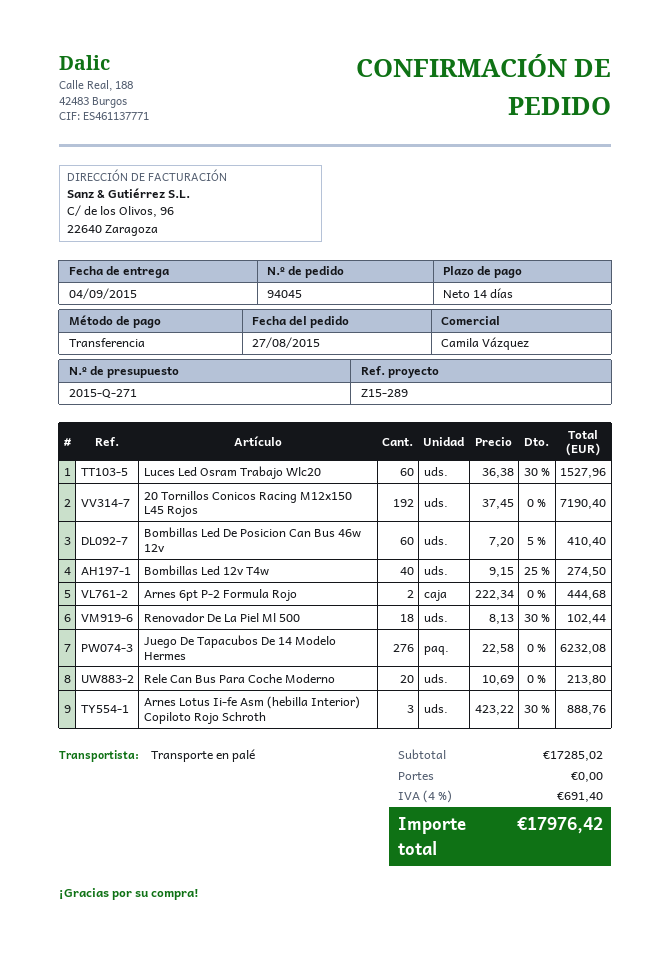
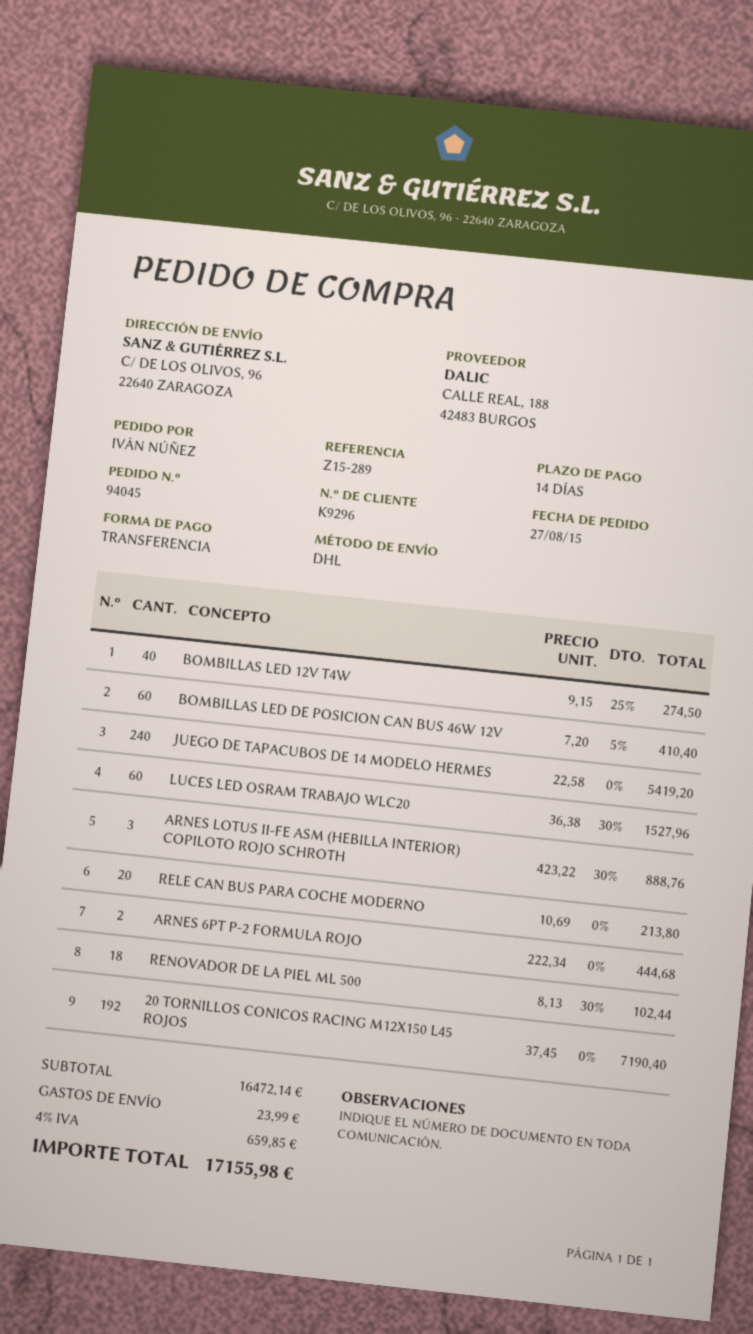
shipping method: pallet freight -> DHL
Juego De Tapacubos De 14 Modelo Hermes: 276 x 22.58 = 6232.08 -> 240 x 22.58 = 5419.20
subtotal: 17285.02 -> 16472.14
shipping: 0.00 -> 23.99
tax: 4% = 691.40 -> 4% = 659.85
total: 17976.42 -> 17155.98

